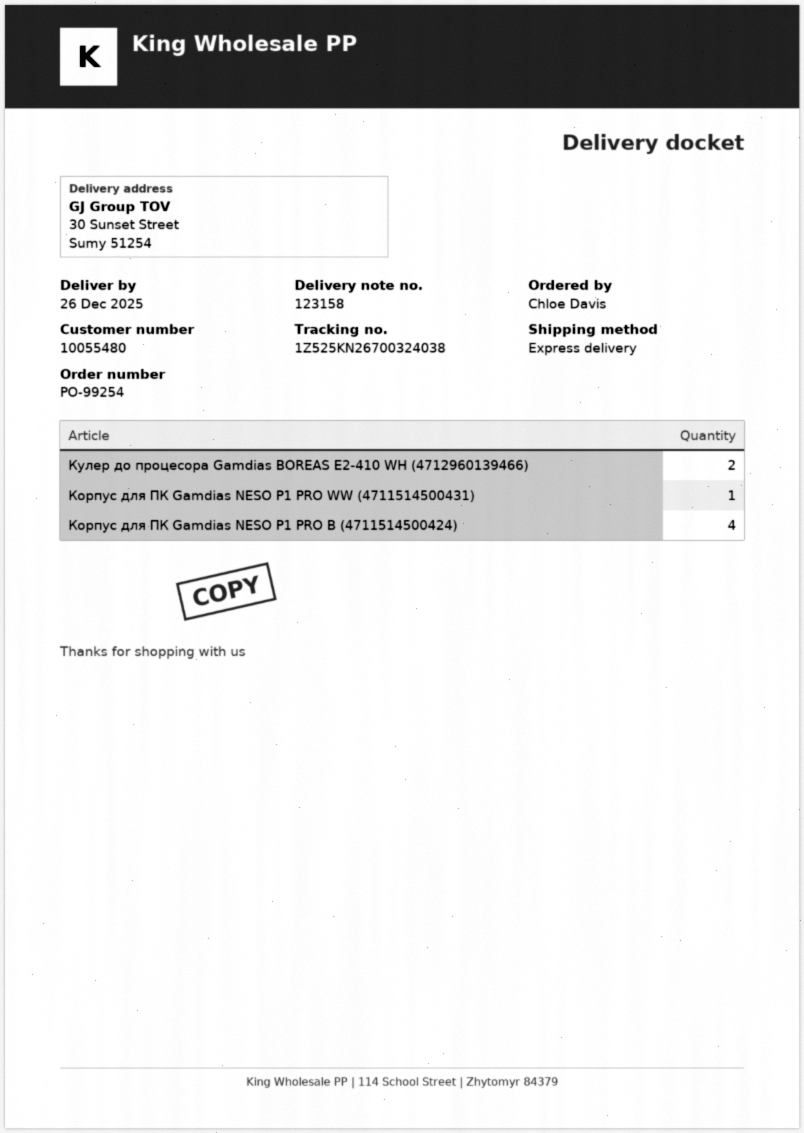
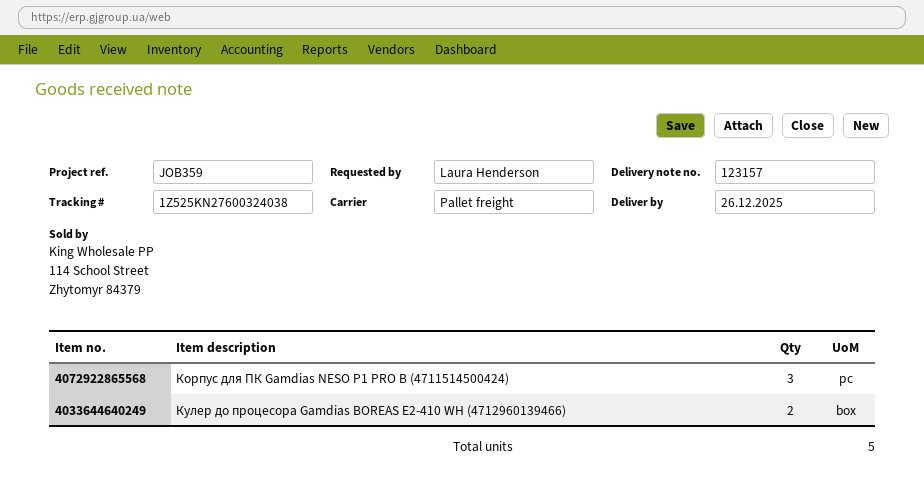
delivery note number: 123158 -> 123157
ordered by: Chloe Davis -> Laura Henderson
shipping method: express -> pallet freight
tracking number: 1Z525KN26700324038 -> 1Z525KN27600324038
Корпус для ПК Gamdias NESO P1 PRO WW (4711514500431): 1 -> none
Корпус для ПК Gamdias NESO P1 PRO B (4711514500424): 4 -> 3

